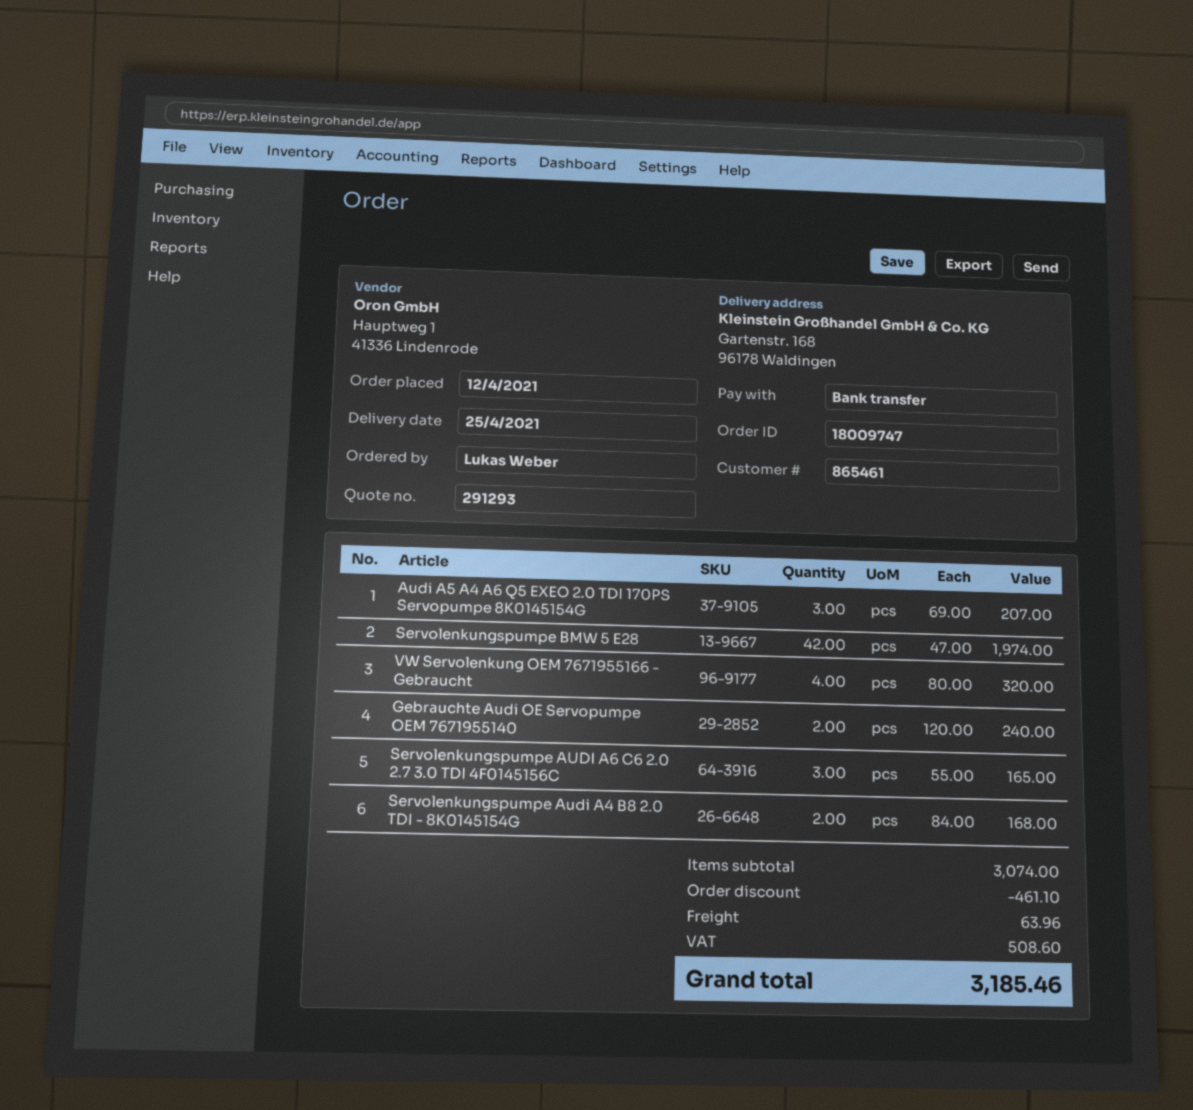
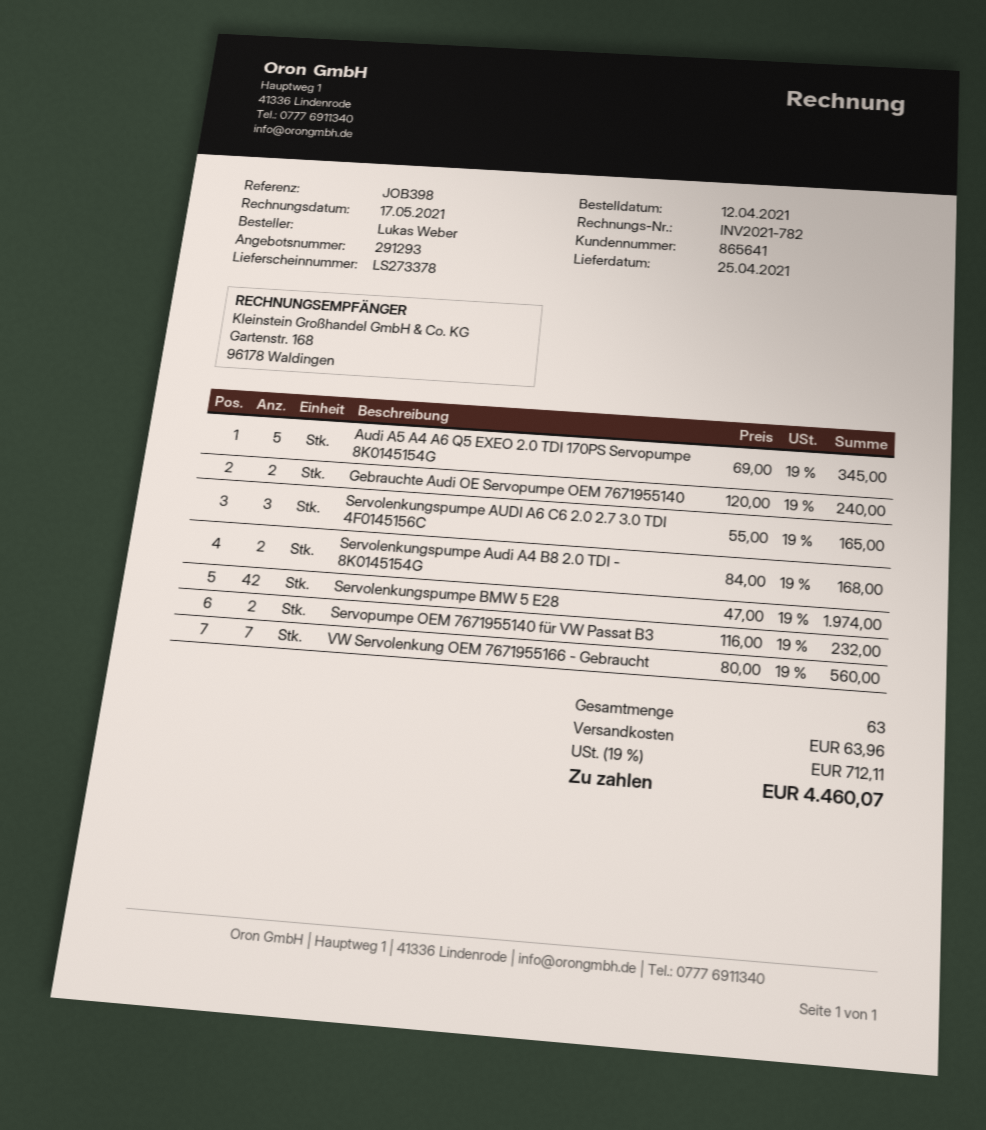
customer number: 865461 -> 865641
Audi A5 A4 A6 Q5 EXEO 2.0 TDI 170PS Servopumpe 8K0145154G: 3 x 69.00 = 207.00 -> 5 x 69.00 = 345.00
VW Servolenkung OEM 7671955166 - Gebraucht: 4 x 80.00 = 320.00 -> 7 x 80.00 = 560.00
Servopumpe OEM 7671955140 für VW Passat B3: none -> 2 x 116.00 = 232.00
discount: 461.10 -> none
tax: 508.60 -> 712.11
total: 3185.46 -> 4460.07

